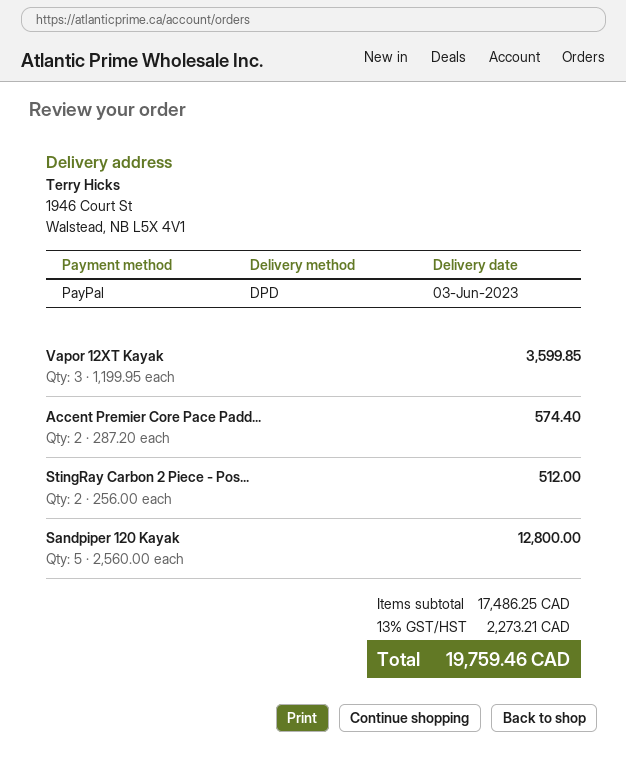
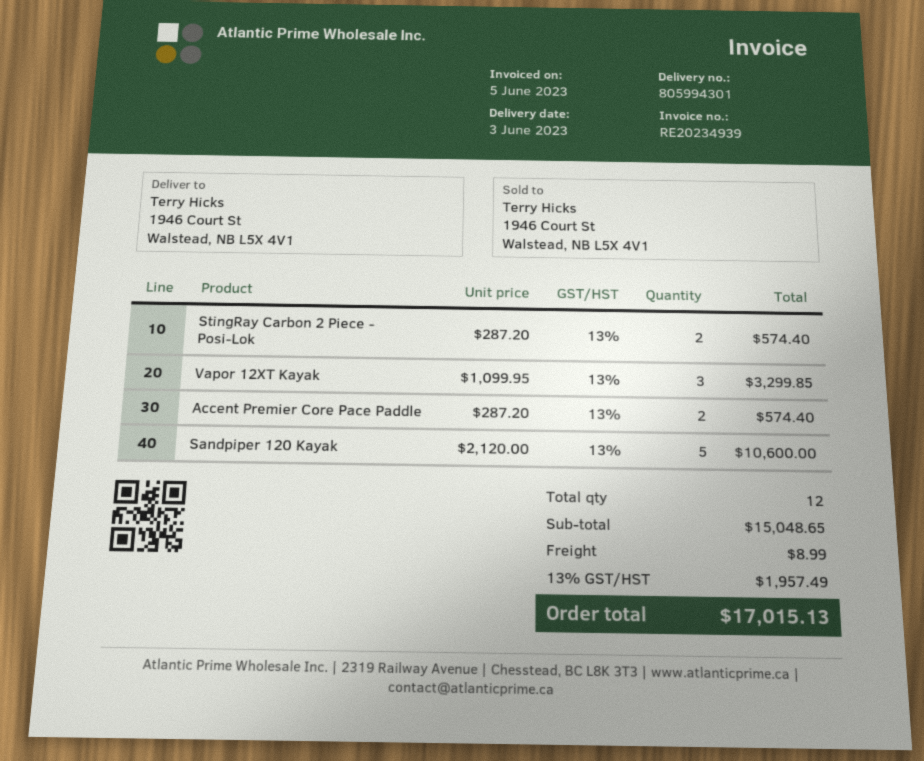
Vapor 12XT Kayak: 3 x 1199.95 = 3599.85 -> 3 x 1099.95 = 3299.85
StingRay Carbon 2 Piece - Pos...: 2 x 256.00 = 512.00 -> 2 x 287.20 = 574.40
Sandpiper 120 Kayak: 5 x 2560.00 = 12800.00 -> 5 x 2120.00 = 10600.00
subtotal: 17486.25 -> 15048.65
shipping: none -> 8.99
tax: 13% = 2273.21 -> 13% = 1957.49
total: 19759.46 -> 17015.13

